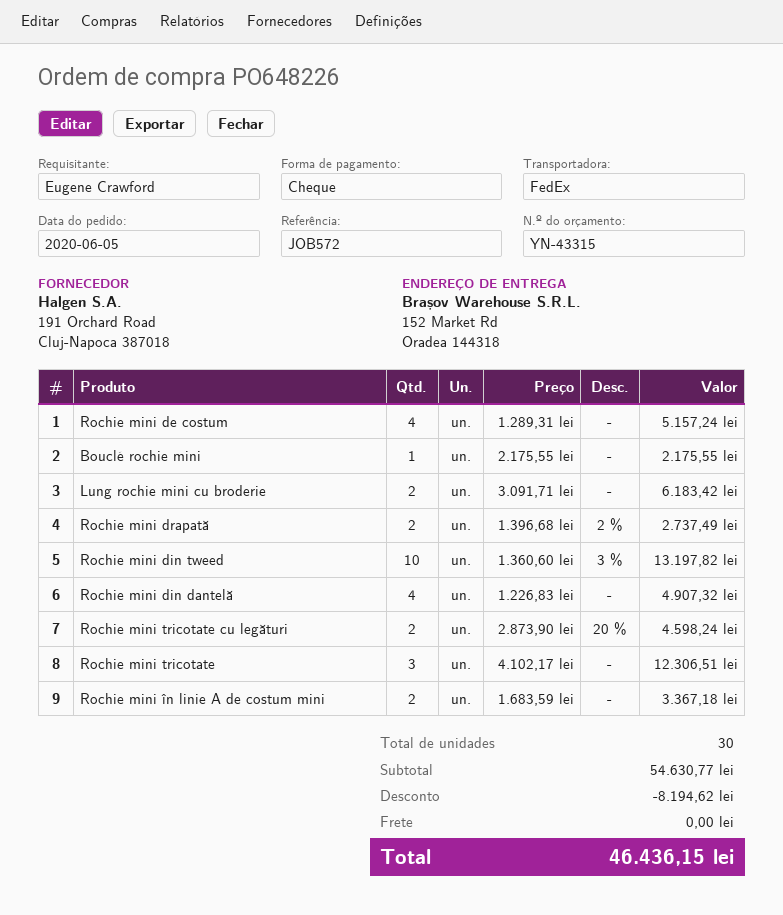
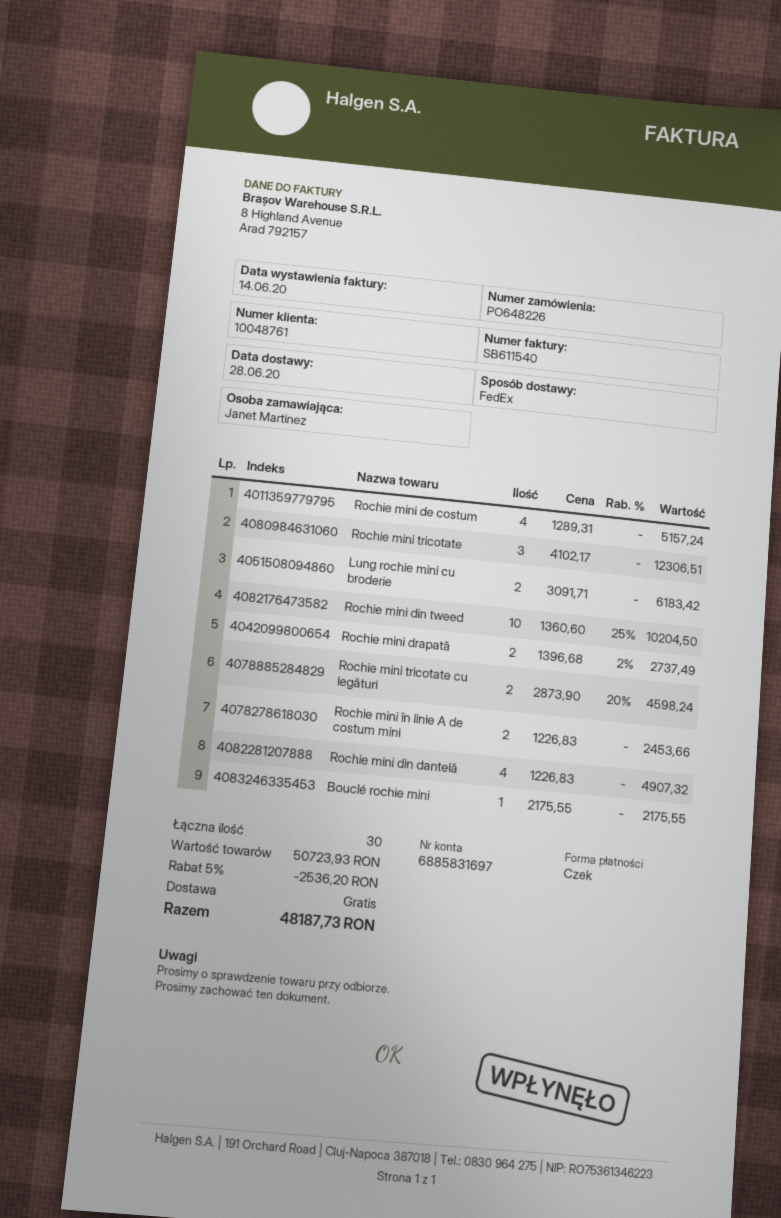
ordered by: Eugene Crawford -> Janet Martinez
Rochie mini din tweed: 10 x 1360.60 - 3% = 13197.82 -> 10 x 1360.60 - 25% = 10204.50
Rochie mini în linie A de costum mini: 2 x 1683.59 = 3367.18 -> 2 x 1226.83 = 2453.66
subtotal: 54630.77 -> 50723.93
discount: 8194.62 -> 2536.20
total: 46436.15 -> 48187.73

